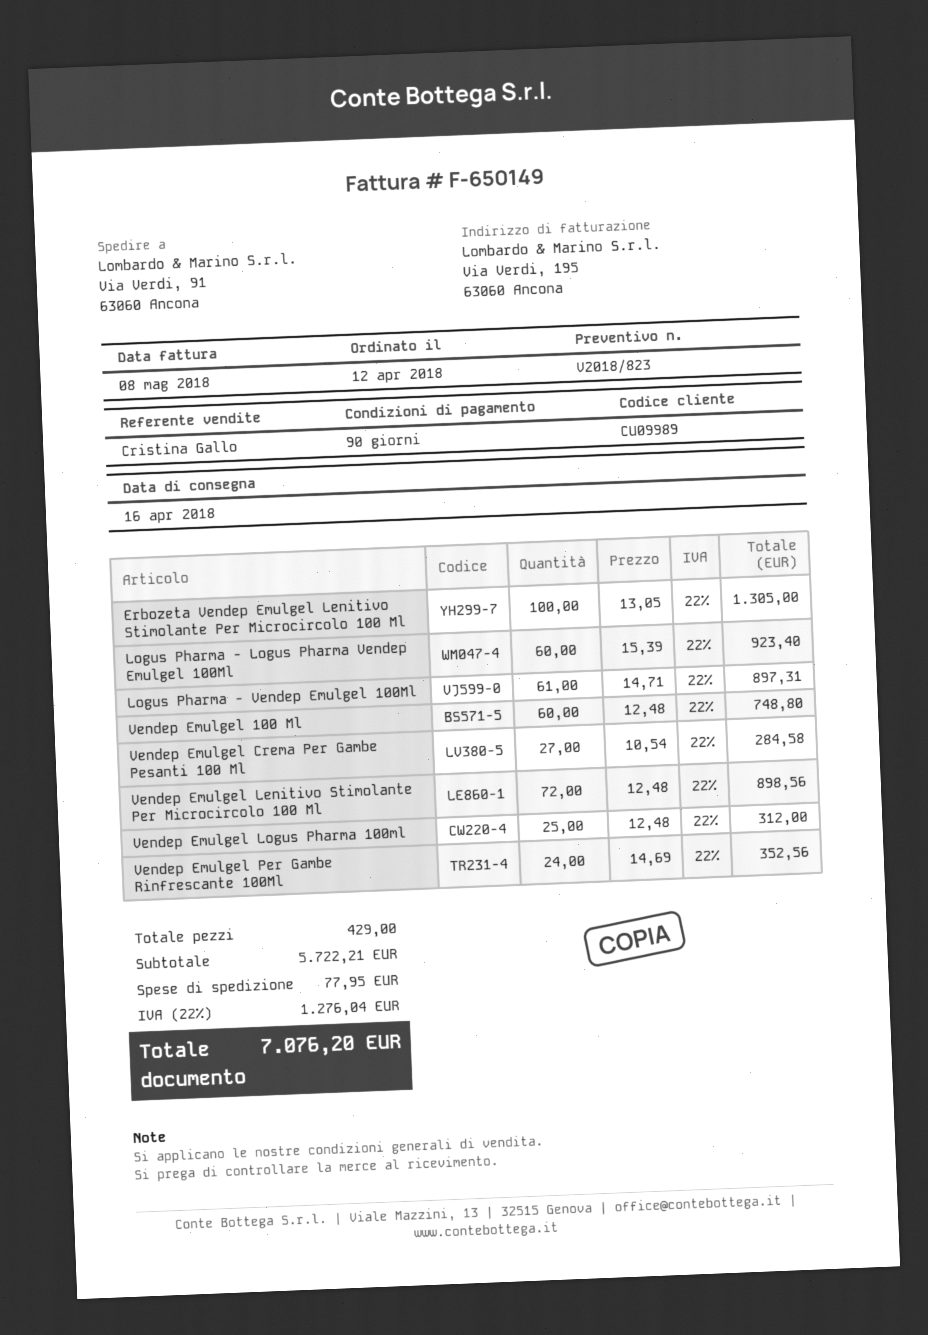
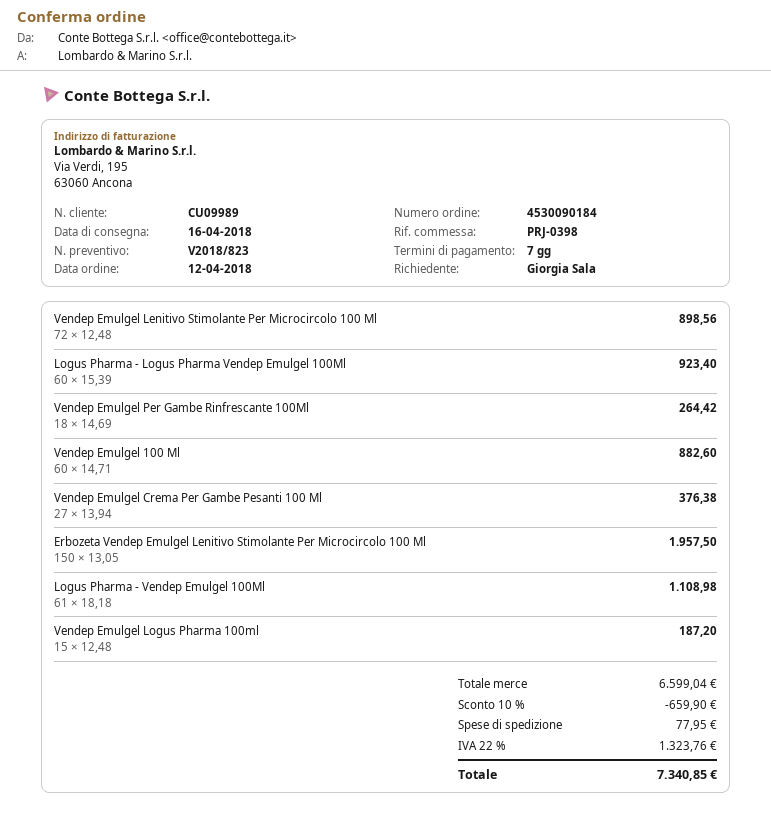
payment terms: 90 days -> 7 days
Erbozeta Vendep Emulgel Lenitivo Stimolante Per Microcircolo 100 Ml: 100 x 13.05 = 1305.00 -> 150 x 13.05 = 1957.50
Logus Pharma - Vendep Emulgel 100Ml: 61 x 14.71 = 897.31 -> 61 x 18.18 = 1108.98
Vendep Emulgel 100 Ml: 60 x 12.48 = 748.80 -> 60 x 14.71 = 882.60
Vendep Emulgel Crema Per Gambe Pesanti 100 Ml: 27 x 10.54 = 284.58 -> 27 x 13.94 = 376.38
Vendep Emulgel Logus Pharma 100ml: 25 x 12.48 = 312.00 -> 15 x 12.48 = 187.20
Vendep Emulgel Per Gambe Rinfrescante 100Ml: 24 x 14.69 = 352.56 -> 18 x 14.69 = 264.42
subtotal: 5722.21 -> 6599.04
discount: none -> 10% = 659.90
tax: 22% = 1276.04 -> 22% = 1323.76
total: 7076.20 -> 7340.85

